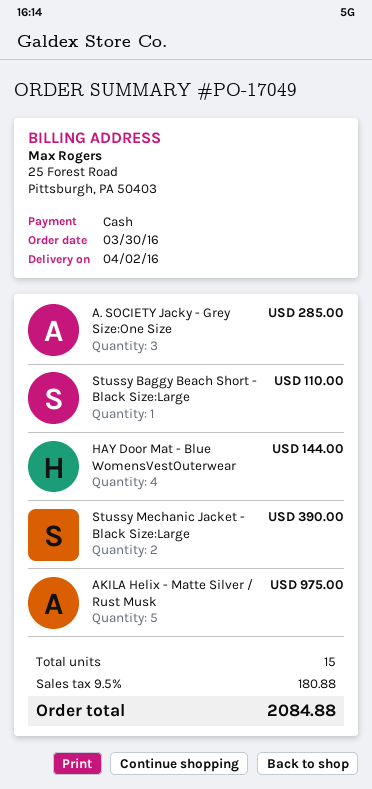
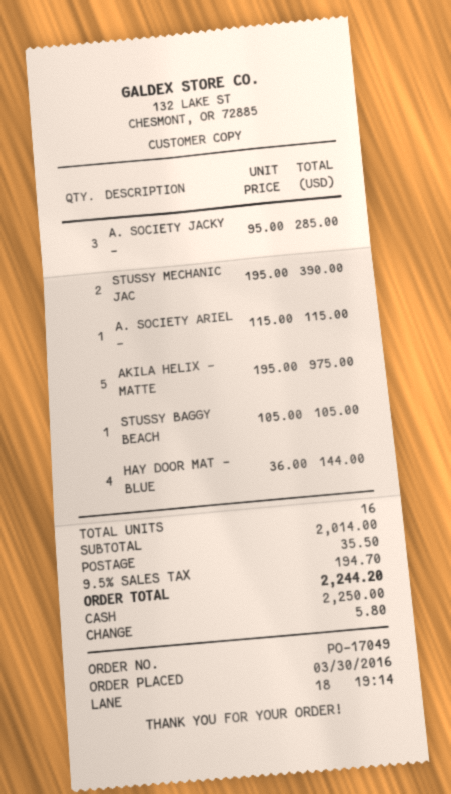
Stussy Baggy Beach Short - Black Size:Large: 1 for 110.00 -> 1 for 105.00
A. SOCIETY ARIEL -: none -> 1 for 115.00
total quantity: 15 -> 16
shipping: none -> 35.50
tax: 9.5% = 180.88 -> 9.5% = 194.70
total: 2084.88 -> 2244.20

